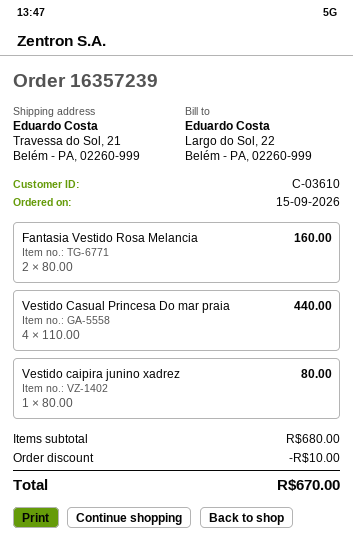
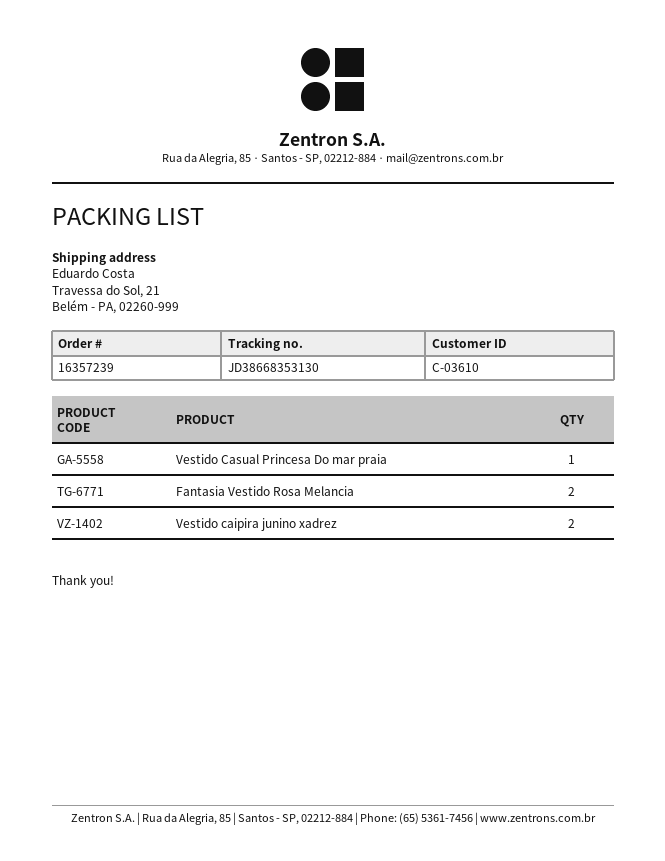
Vestido Casual Princesa Do mar praia: 4 -> 1
Vestido caipira junino xadrez: 1 -> 2

